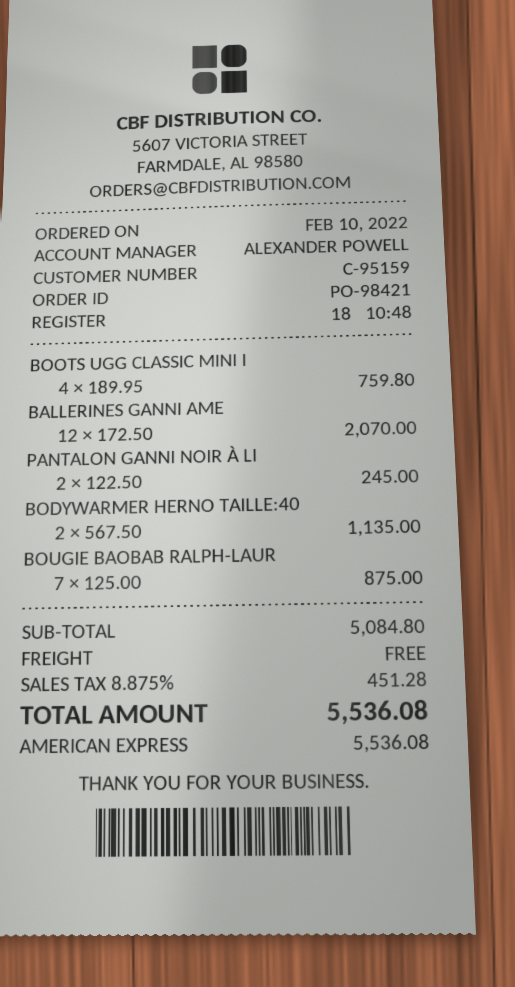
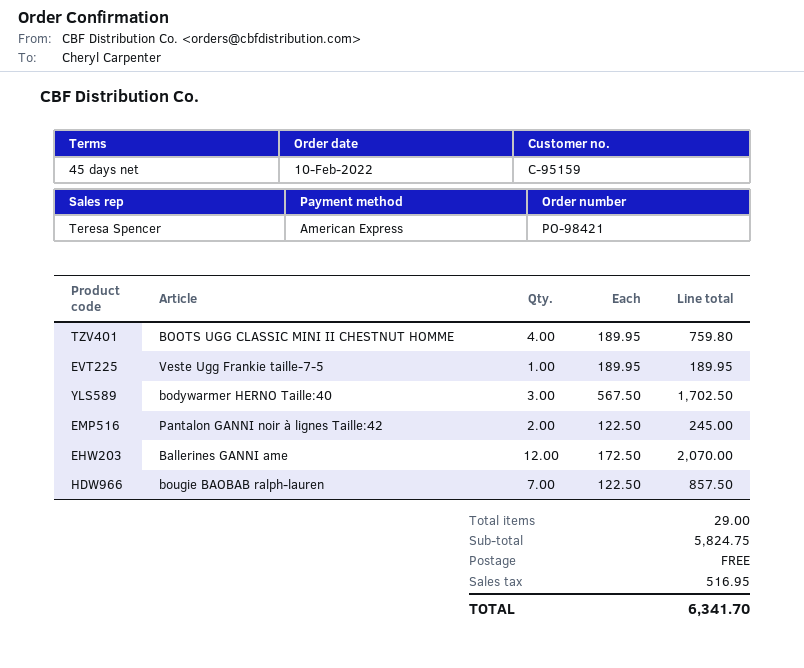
sales rep: ALEXANDER POWELL -> Teresa Spencer
BODYWARMER HERNO TAILLE:40: 2 x 567.50 = 1135.00 -> 3 x 567.50 = 1702.50
BOUGIE BAOBAB RALPH-LAUR: 7 x 125.00 = 875.00 -> 7 x 122.50 = 857.50
Veste Ugg Frankie taille-7-5: none -> 1 x 189.95 = 189.95
subtotal: 5084.80 -> 5824.75
tax: 451.28 -> 516.95
total: 5536.08 -> 6341.70

